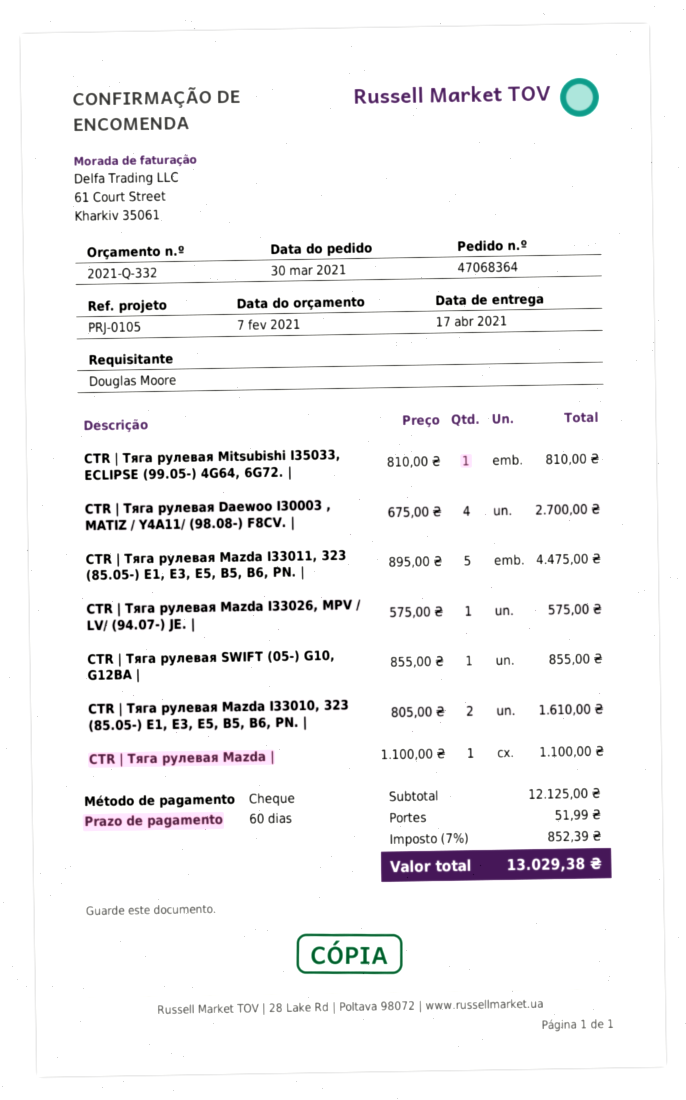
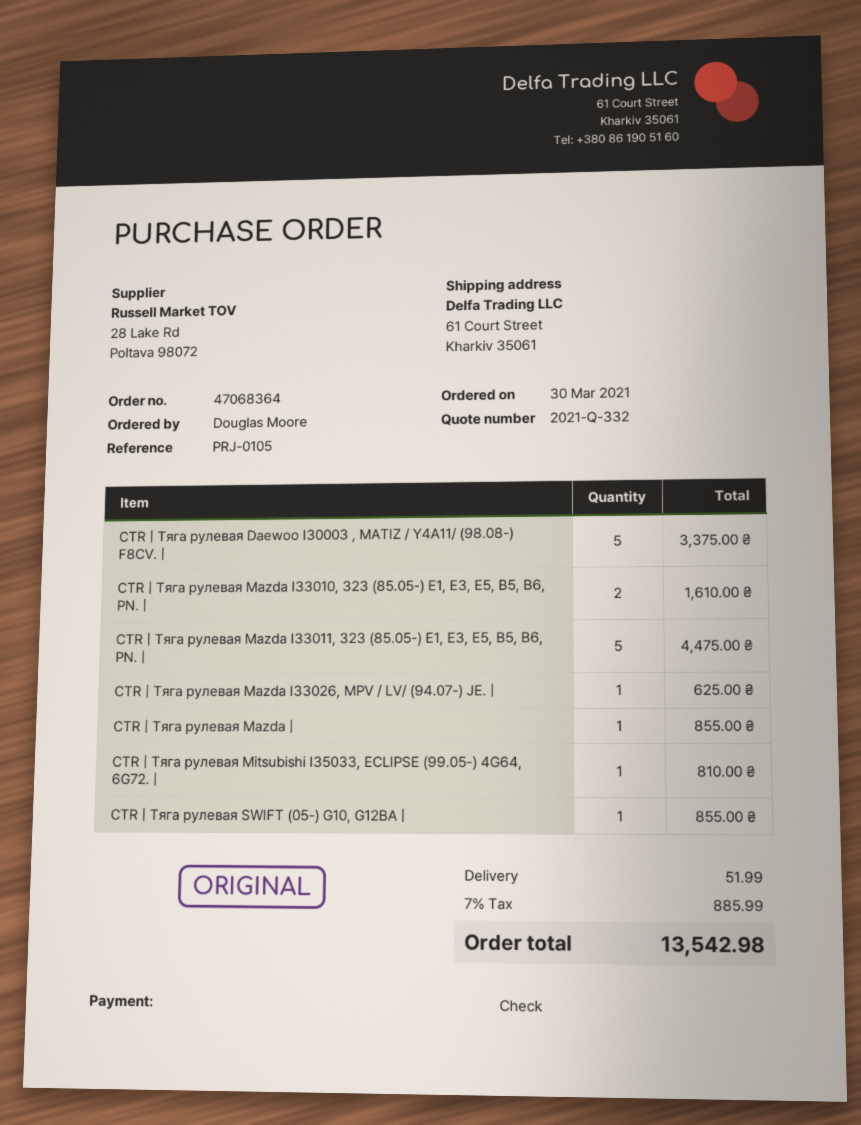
CTR | Тяга рулевая Daewoo I30003 , MATIZ / Y4A11/ (98.08-) F8CV. |: 4 for 2700.00 -> 5 for 3375.00
CTR | Тяга рулевая Mazda I33026, MPV / LV/ (94.07-) JE. |: 1 for 575.00 -> 1 for 625.00
CTR | Тяга рулевая Mazda |: 1 for 1100.00 -> 1 for 855.00
tax: 7% = 852.39 -> 7% = 885.99
total: 13029.38 -> 13542.98

